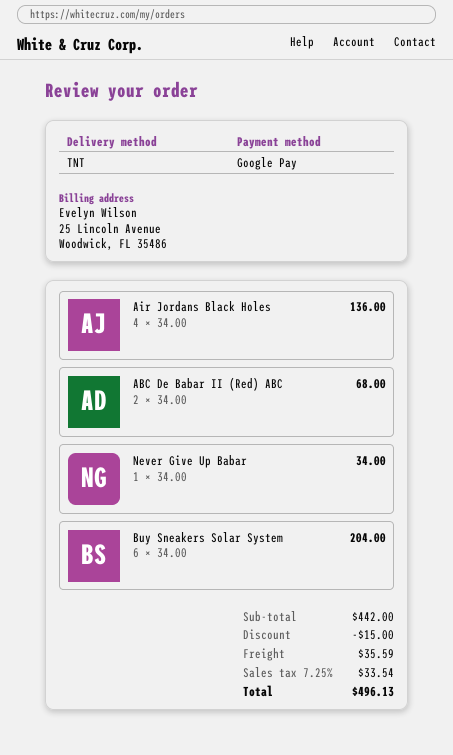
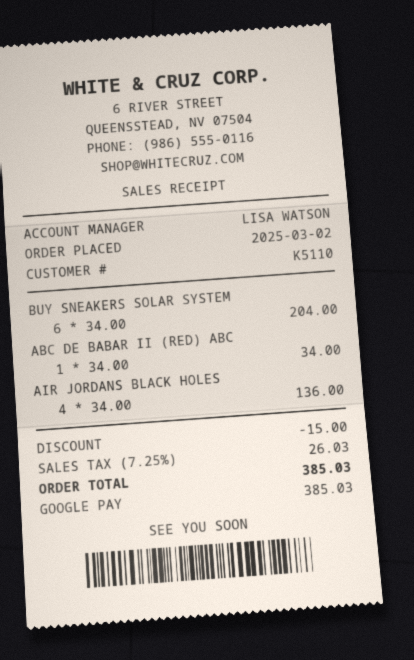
ABC De Babar II (Red) ABC: 2 x 34.00 = 68.00 -> 1 x 34.00 = 34.00
Never Give Up Babar: 1 x 34.00 = 34.00 -> none
shipping: 35.59 -> none
tax: 7.25% = 33.54 -> 7.25% = 26.03
total: 496.13 -> 385.03

